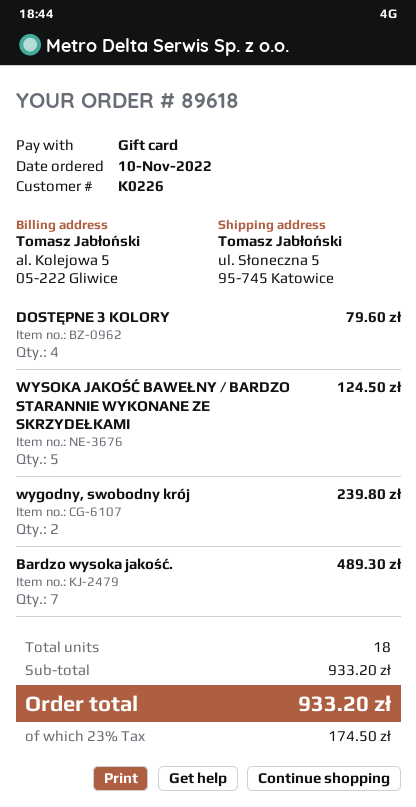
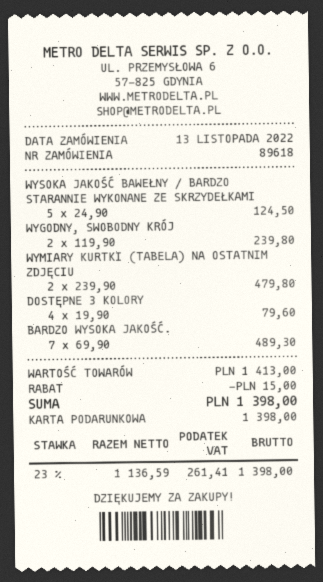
order date: 2022-11-10 -> 2022-11-13
WYMIARY KURTKI (TABELA) NA OSTATNIM ZDJĘCIU: none -> 2 for 479.80
subtotal: 933.20 -> 1413.00
discount: none -> 15.00
tax: 23% = 174.50 -> 23% = 261.41
total: 933.20 -> 1398.00

